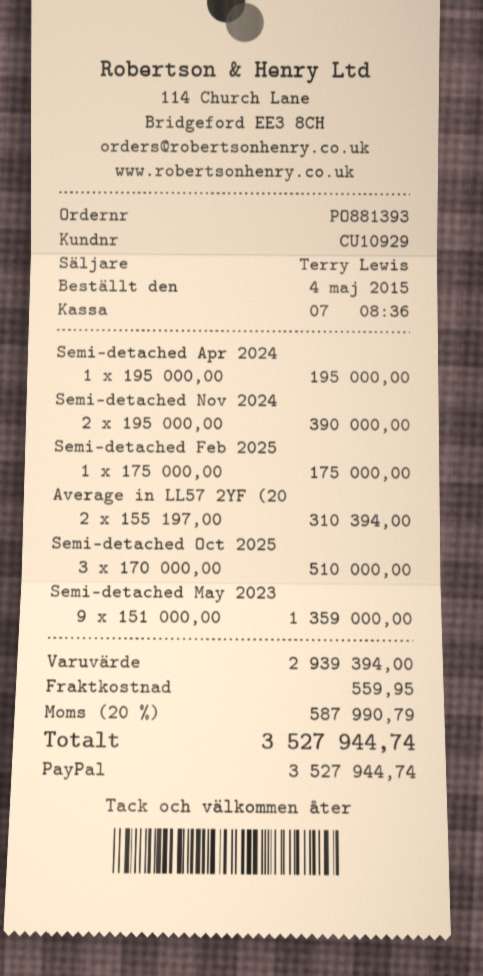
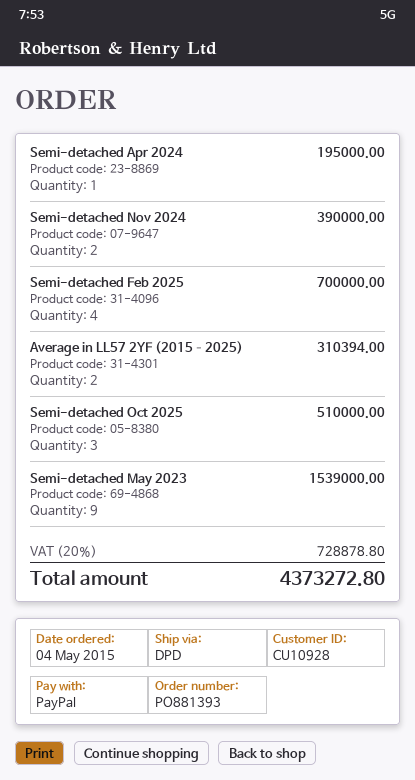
customer number: CU10929 -> CU10928
Semi-detached Feb 2025: 1 for 175000.00 -> 4 for 700000.00
Semi-detached May 2023: 9 for 1359000.00 -> 9 for 1539000.00
shipping: 559.95 -> none
tax: 20% = 587990.79 -> 20% = 728878.80
total: 3527944.74 -> 4373272.80

